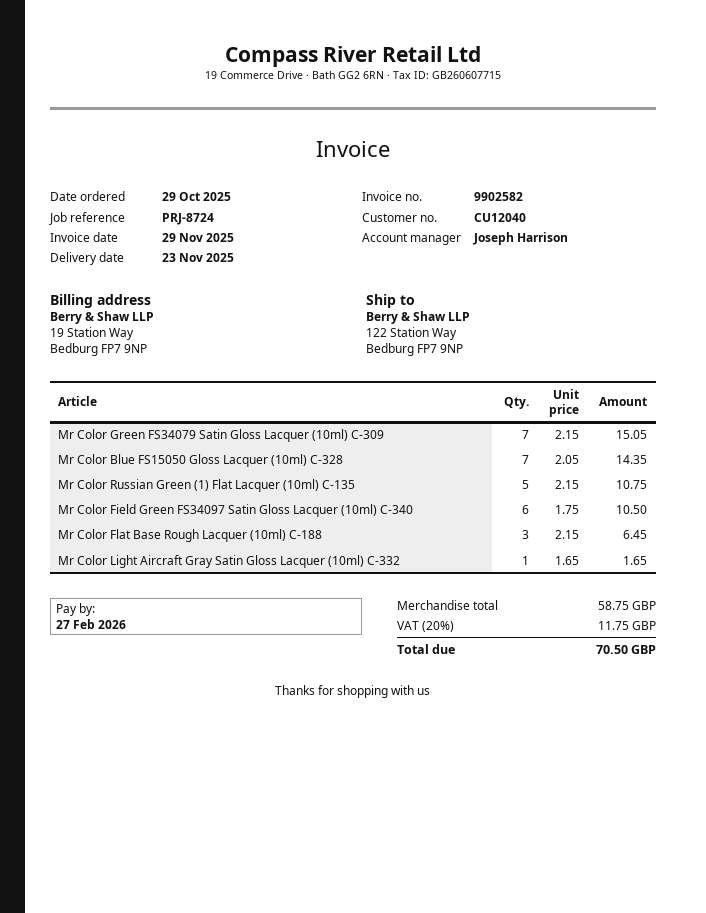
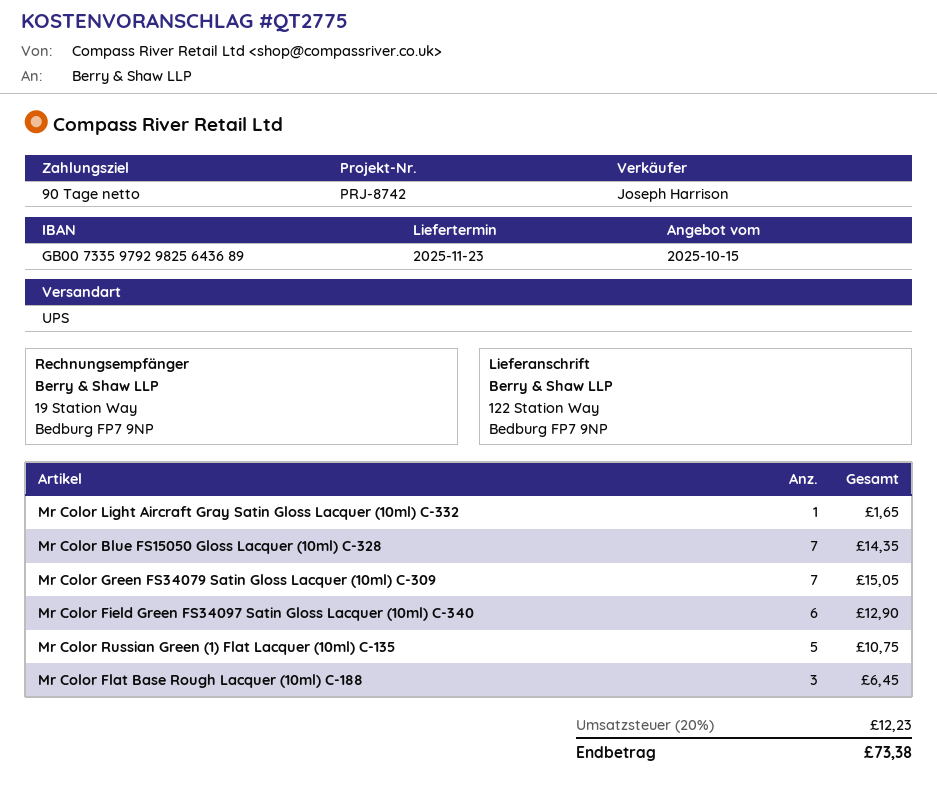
reference: PRJ-8724 -> PRJ-8742
Mr Color Field Green FS34097 Satin Gloss Lacquer (10ml) C-340: 6 for 10.50 -> 6 for 12.90
tax: 20% = 11.75 -> 20% = 12.23
total: 70.50 -> 73.38

